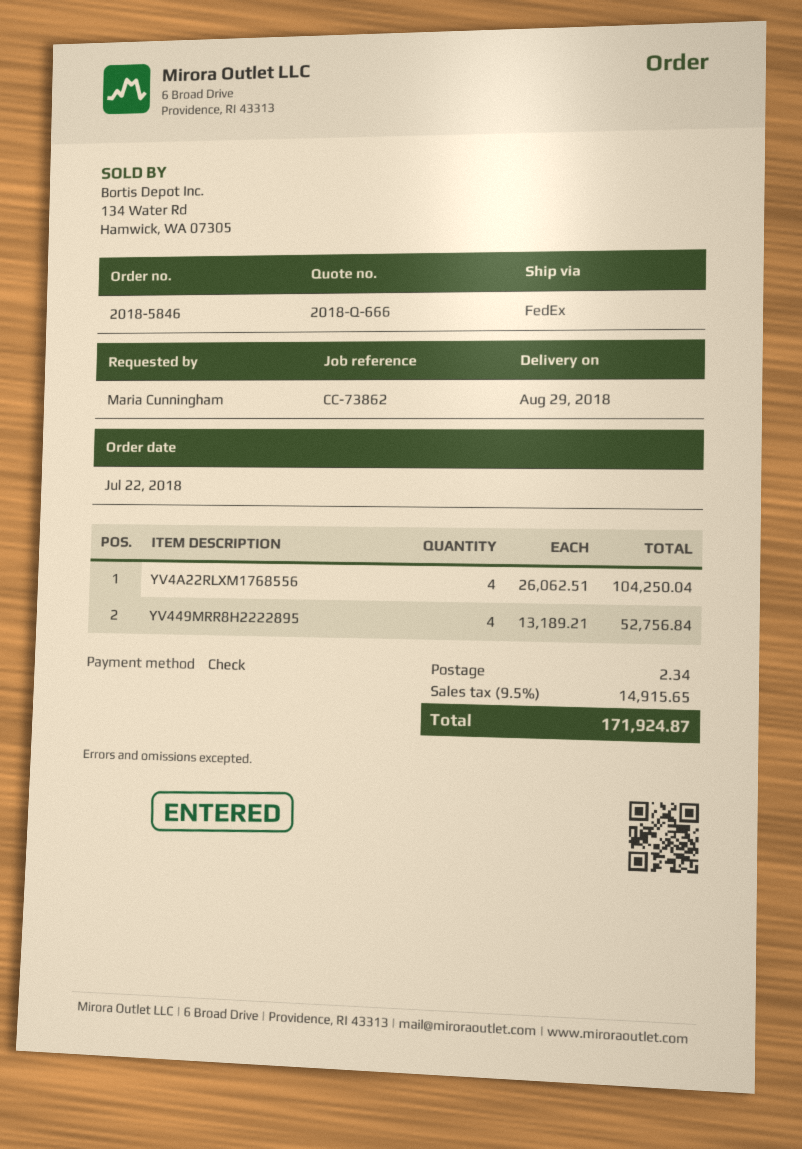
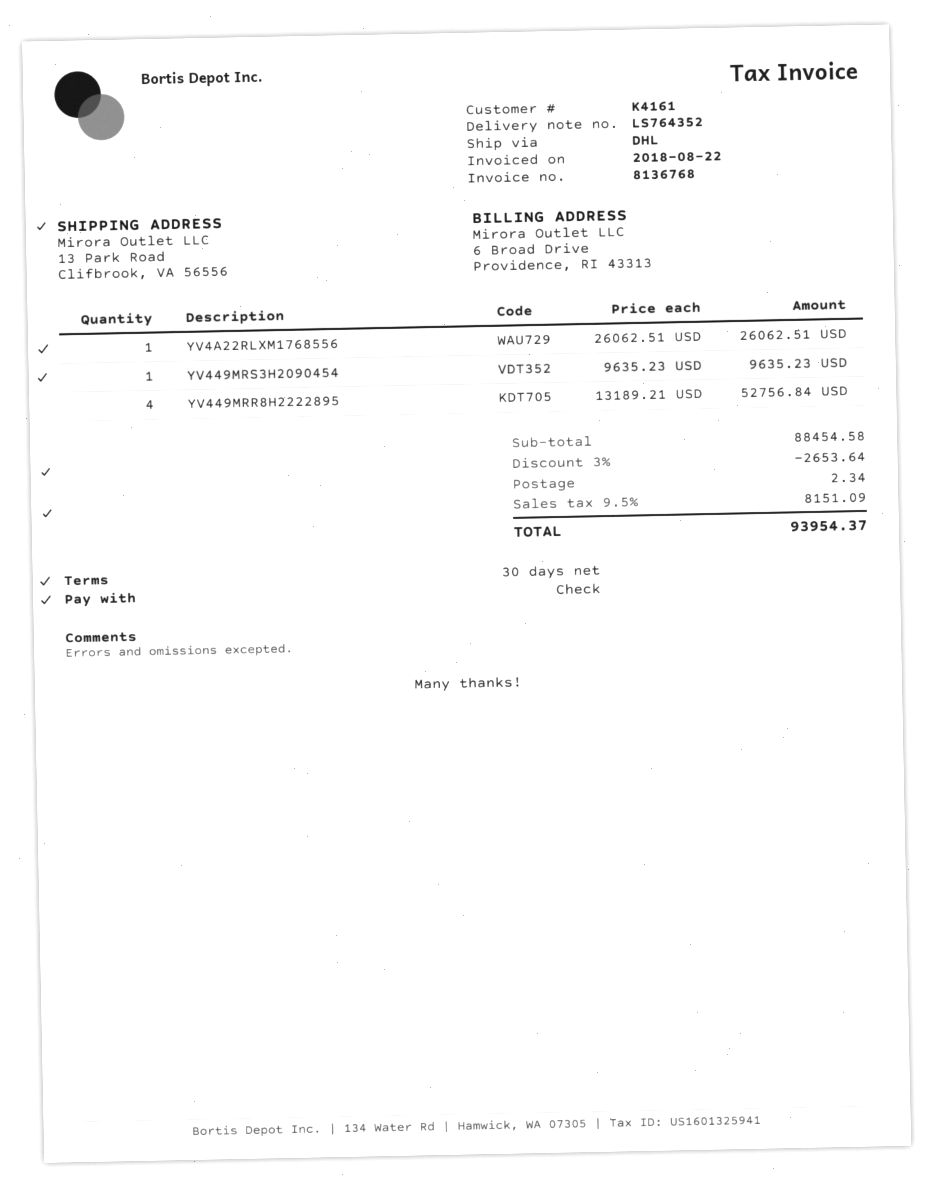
shipping method: FedEx -> DHL
YV4A22RLXM1768556: 4 x 26062.51 = 104250.04 -> 1 x 26062.51 = 26062.51
YV449MRS3H2090454: none -> 1 x 9635.23 = 9635.23
discount: none -> 3% = 2653.64
tax: 9.5% = 14915.65 -> 9.5% = 8151.09
total: 171924.87 -> 93954.37

